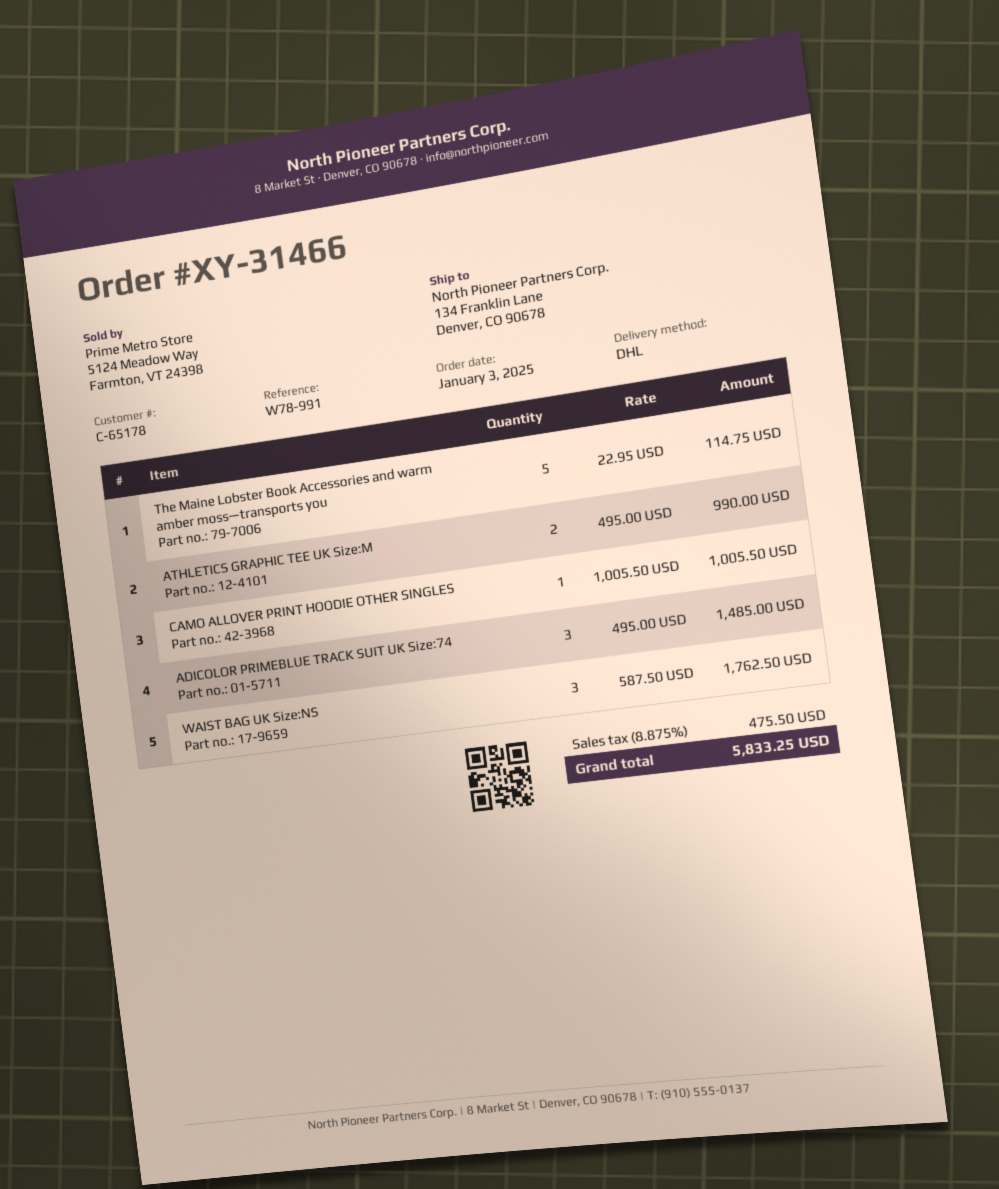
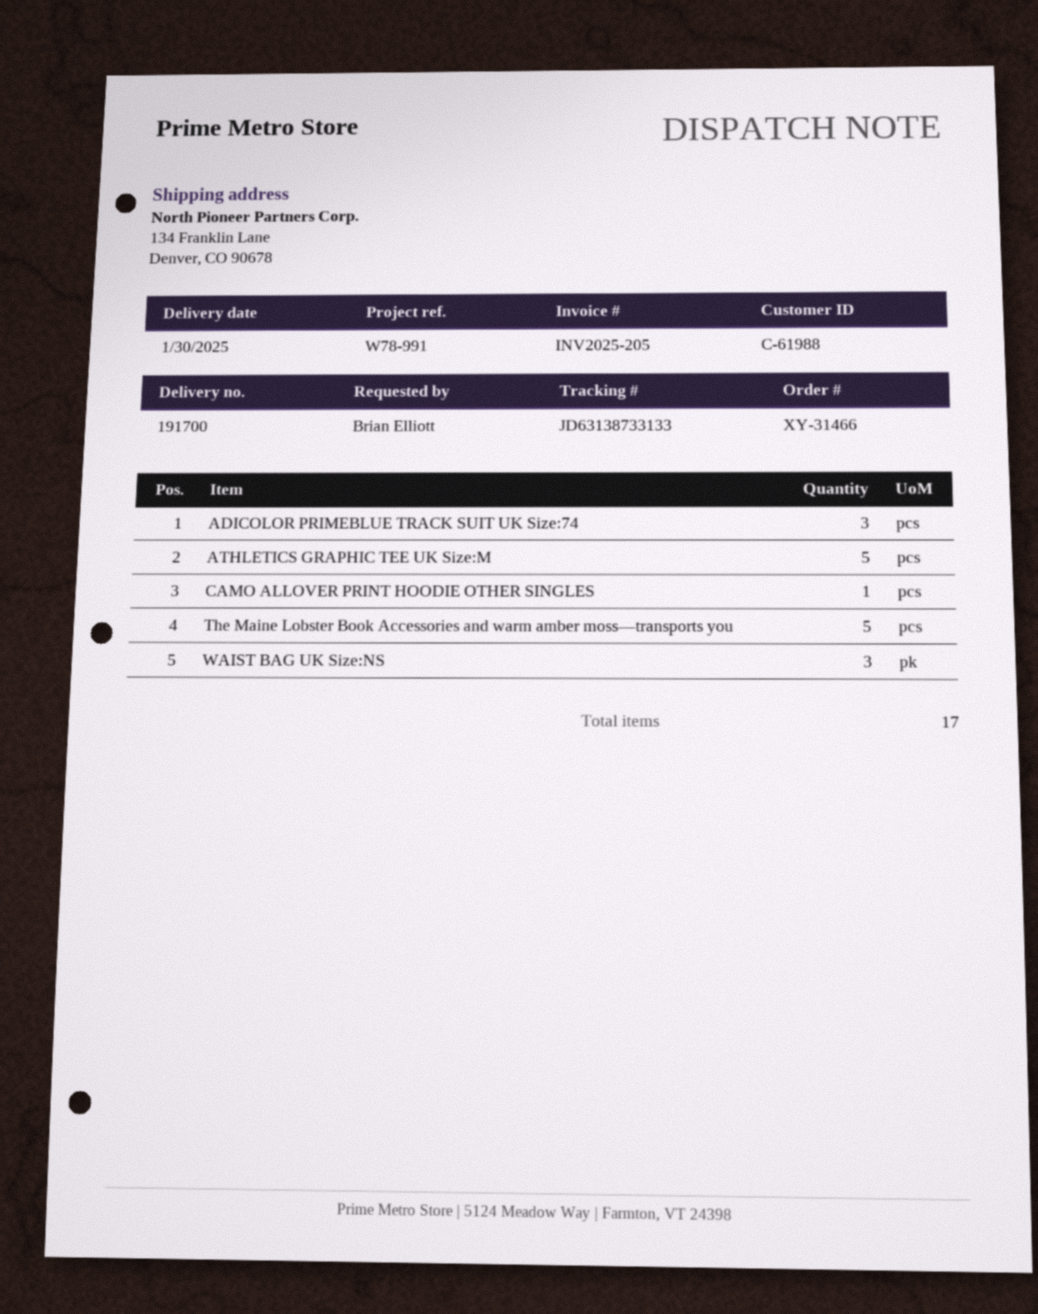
customer number: C-65178 -> C-61988
ATHLETICS GRAPHIC TEE UK Size:M: 2 -> 5

